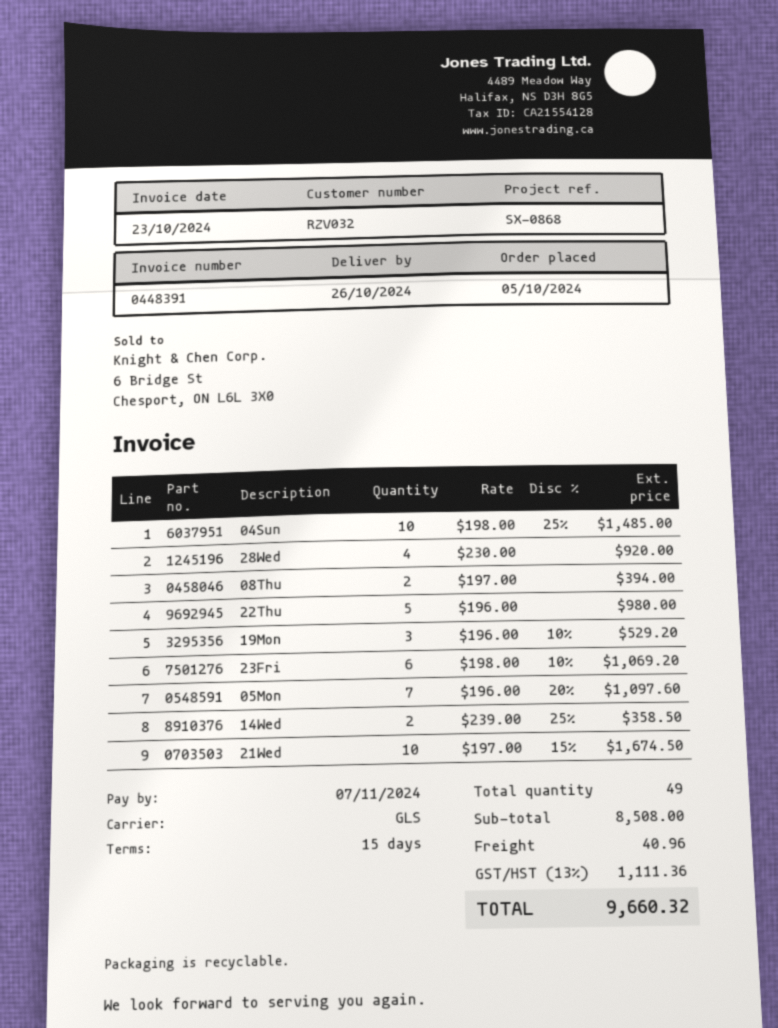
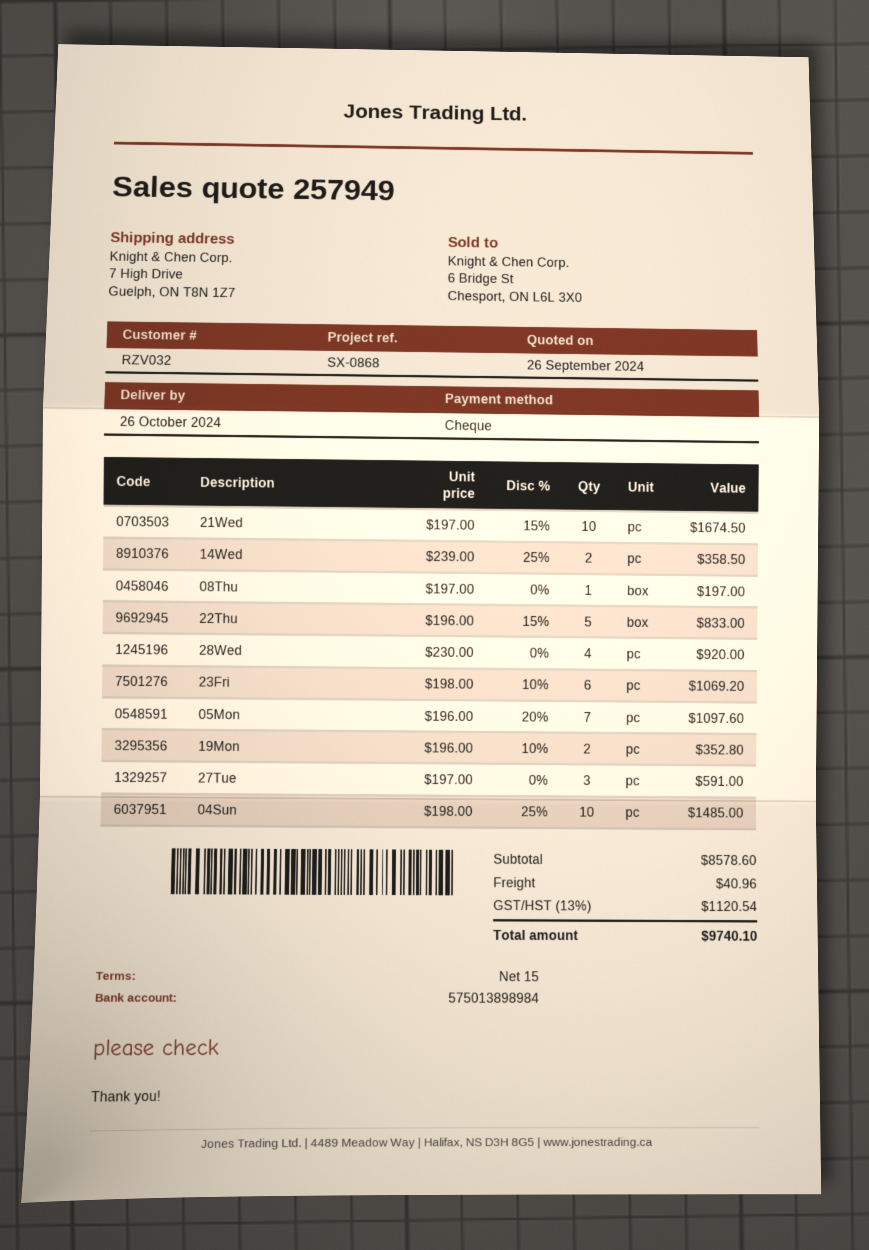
08Thu: 2 x 197.00 = 394.00 -> 1 x 197.00 = 197.00
22Thu: 5 x 196.00 = 980.00 -> 5 x 196.00 - 15% = 833.00
19Mon: 3 x 196.00 - 10% = 529.20 -> 2 x 196.00 - 10% = 352.80
27Tue: none -> 3 x 197.00 = 591.00
subtotal: 8508.00 -> 8578.60
tax: 13% = 1111.36 -> 13% = 1120.54
total: 9660.32 -> 9740.10

